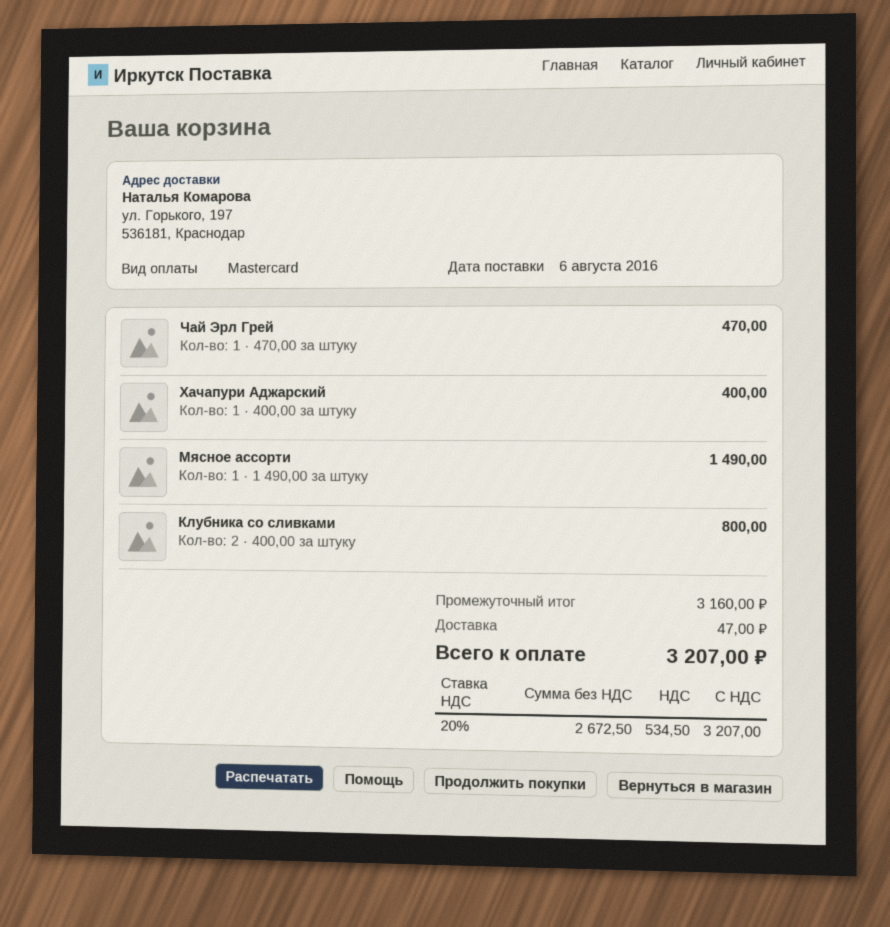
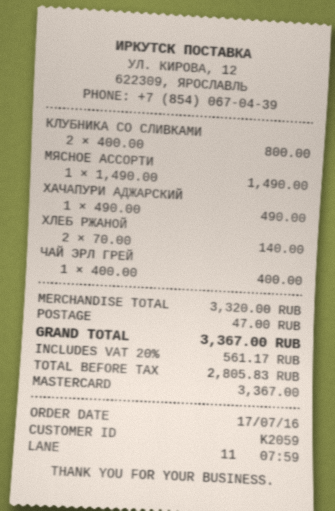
Чай Эрл Грей: 1 x 470.00 = 470.00 -> 1 x 400.00 = 400.00
Хачапури Аджарский: 1 x 400.00 = 400.00 -> 1 x 490.00 = 490.00
ХЛЕБ РЖАНОЙ: none -> 2 x 70.00 = 140.00
subtotal: 3160.00 -> 3320.00
net: 2672.50 -> 2805.83
tax: 20% = 534.50 -> 20% = 561.17
total: 3207.00 -> 3367.00

